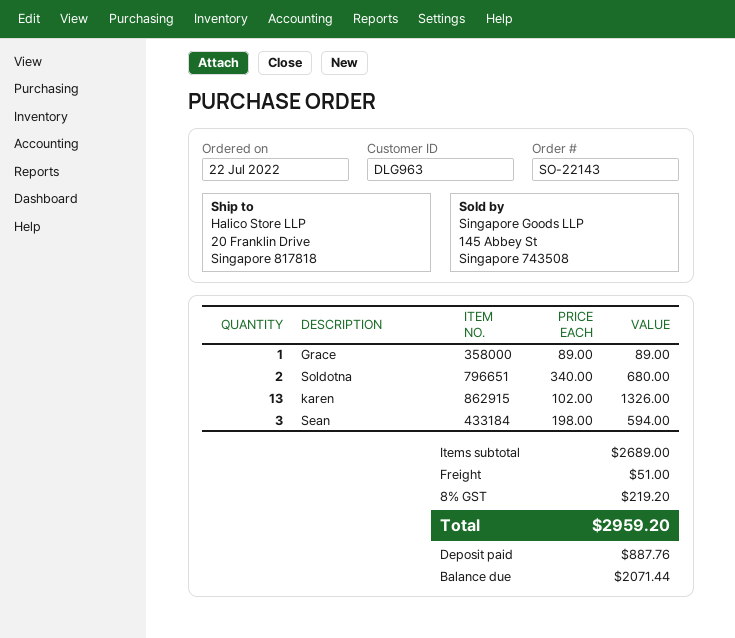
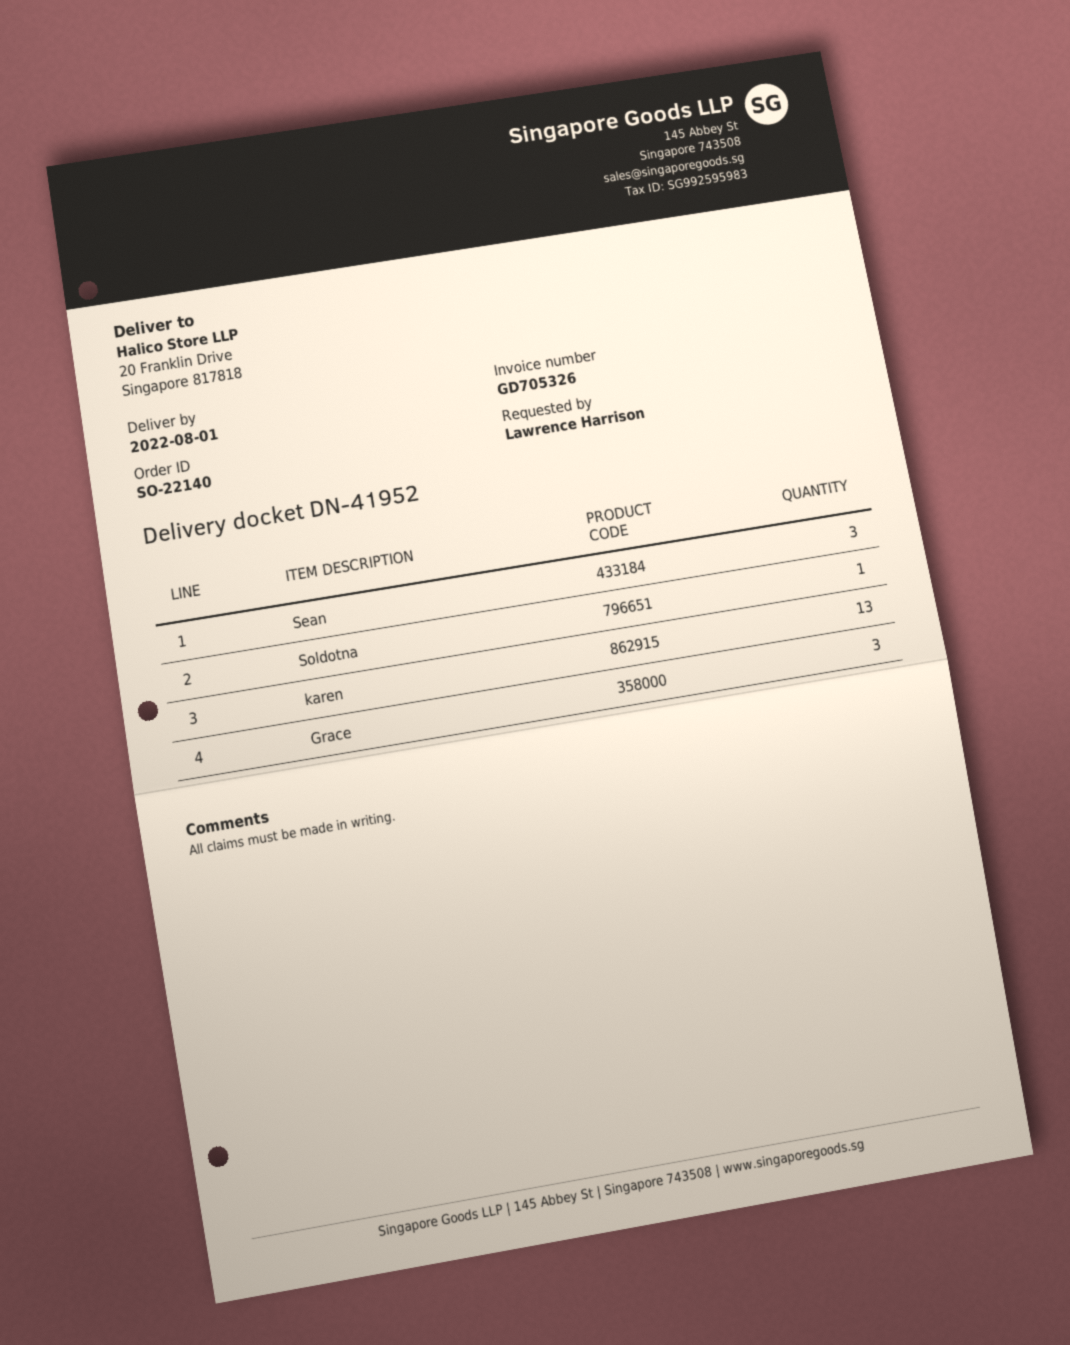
order number: SO-22143 -> SO-22140
Grace: 1 -> 3
Soldotna: 2 -> 1

